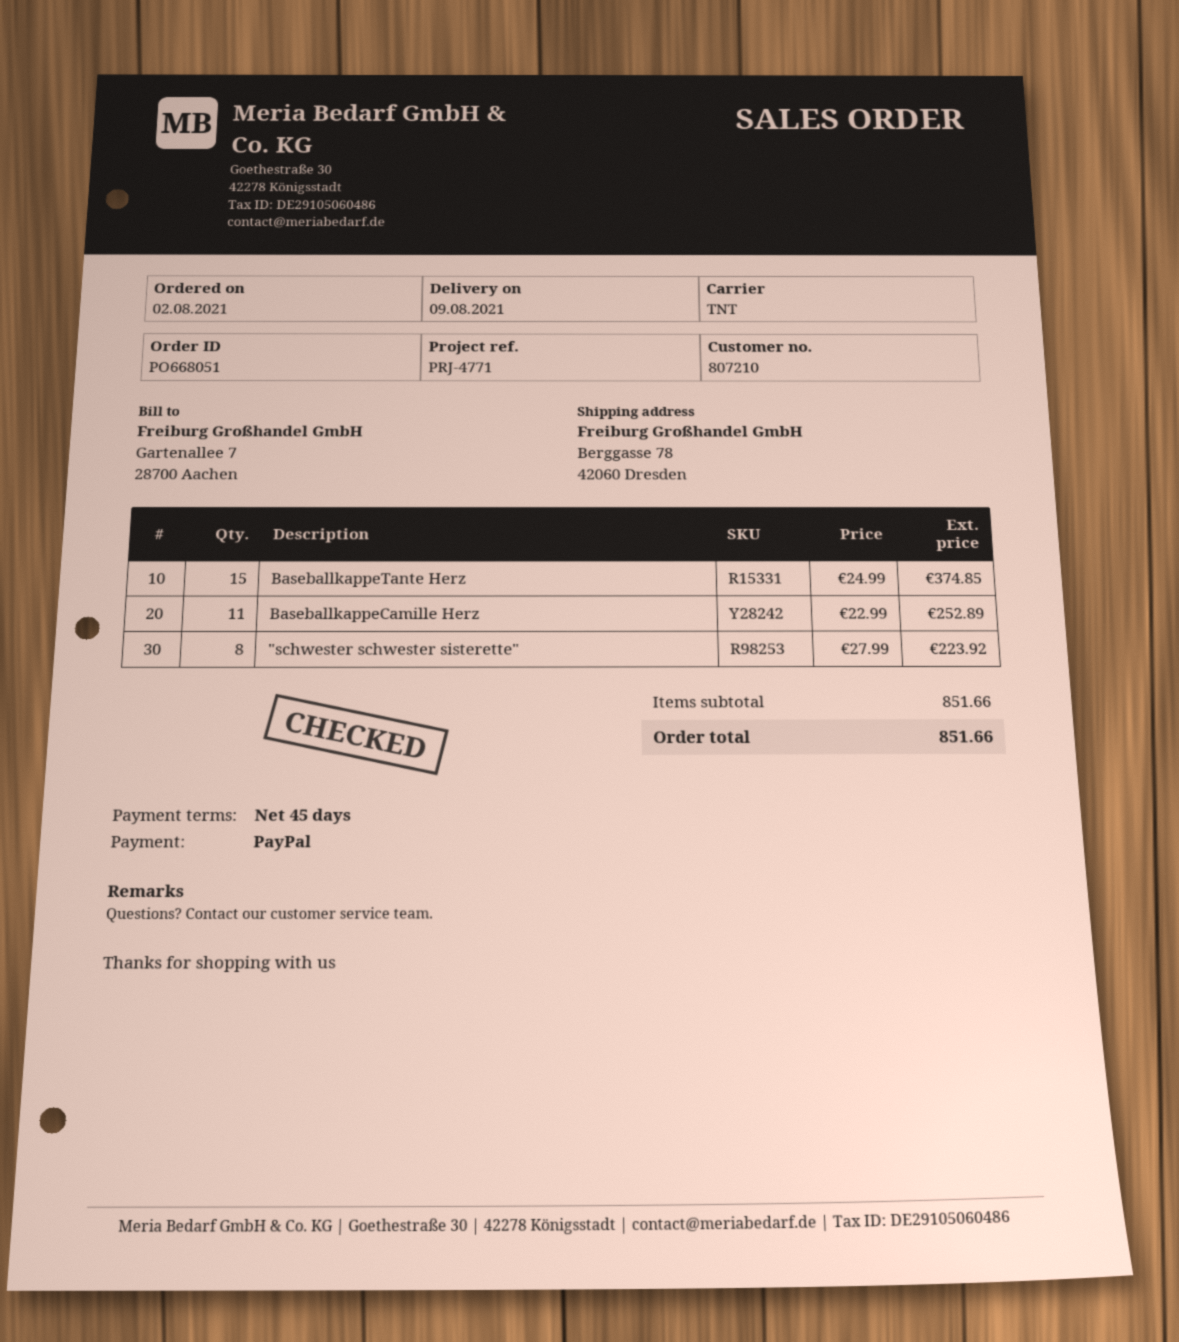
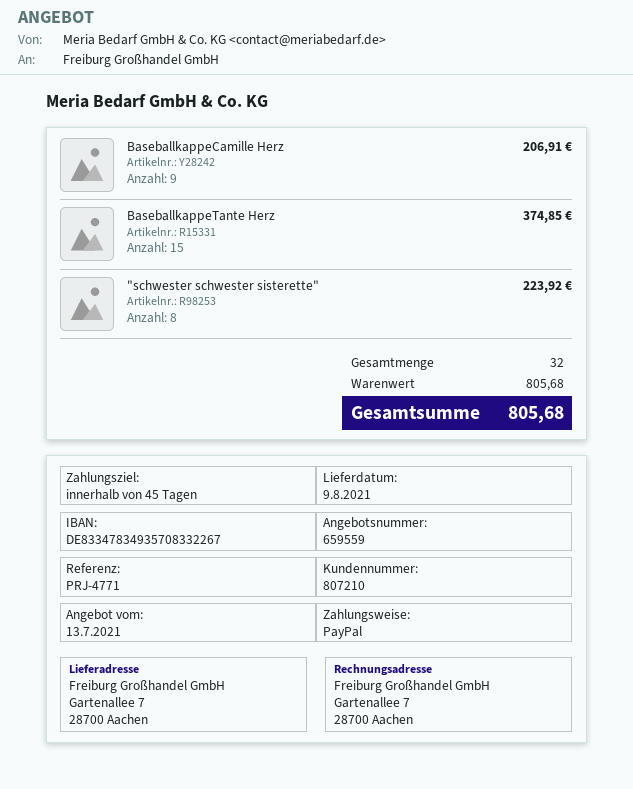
ship to: Berggasse 78, 42060 Dresden -> Gartenallee 7, 28700 Aachen
BaseballkappeCamille Herz: 11 for 252.89 -> 9 for 206.91
subtotal: 851.66 -> 805.68
total: 851.66 -> 805.68

